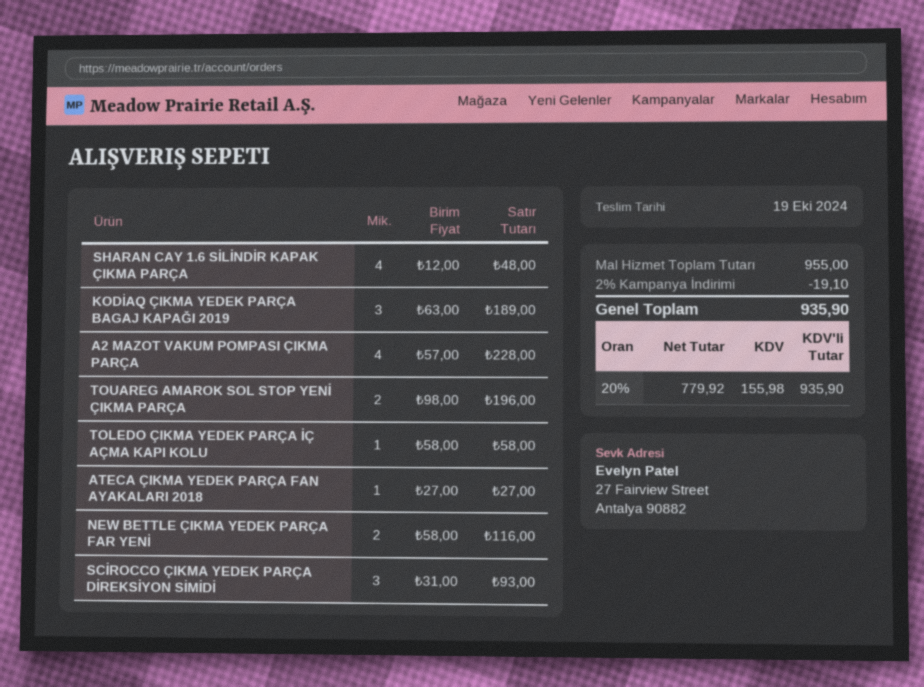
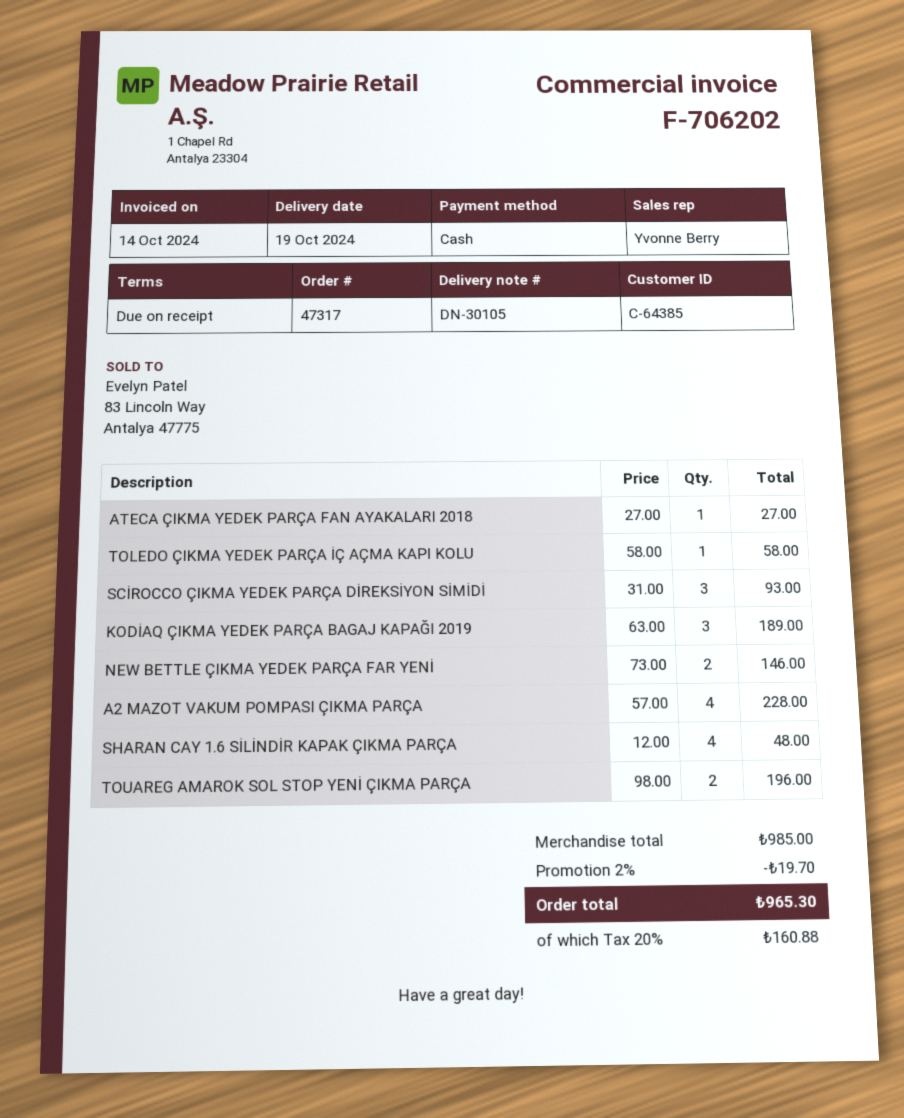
NEW BETTLE ÇIKMA YEDEK PARÇA FAR YENİ: 2 x 58.00 = 116.00 -> 2 x 73.00 = 146.00
subtotal: 955.00 -> 985.00
discount: 2% = 19.10 -> 2% = 19.70
tax: 20% = 155.98 -> 20% = 160.88
total: 935.90 -> 965.30

